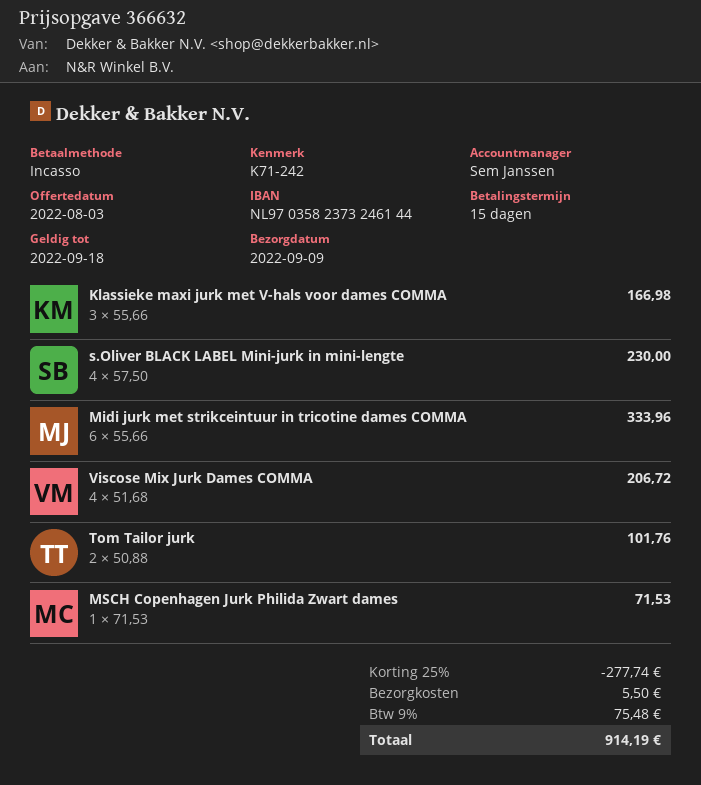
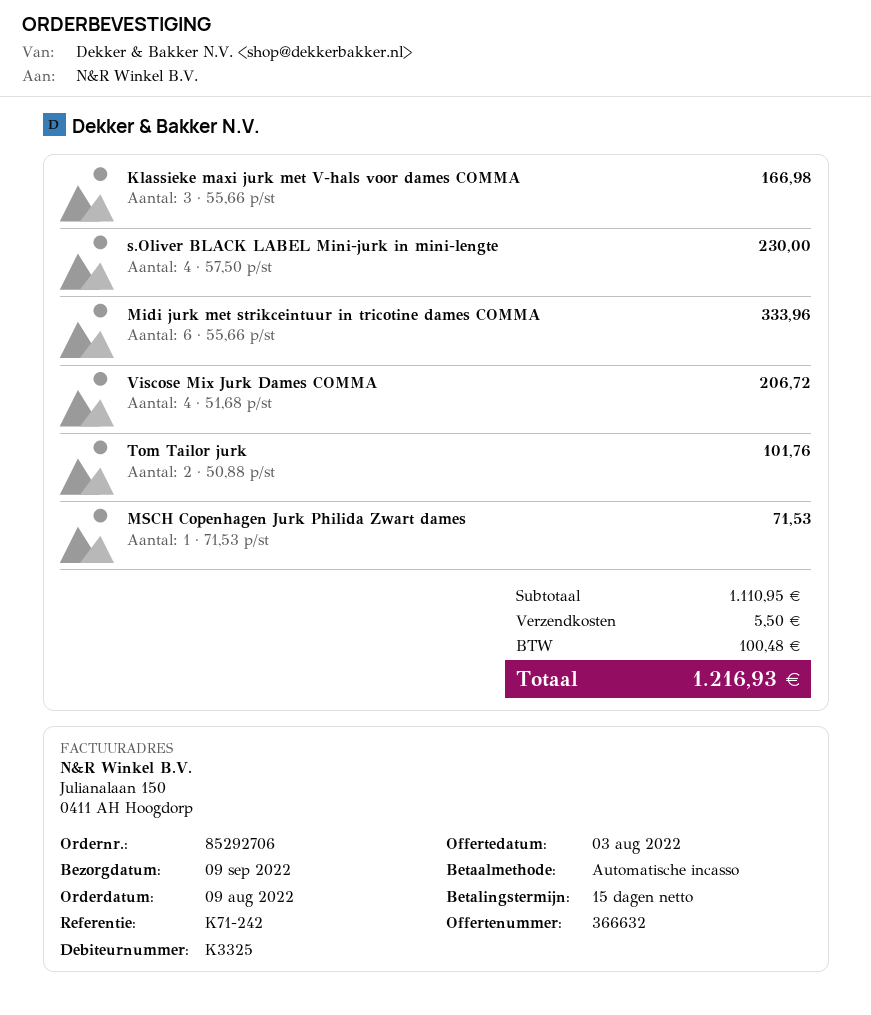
discount: 25% = 277.74 -> none
tax: 75.48 -> 100.48
total: 914.19 -> 1216.93

